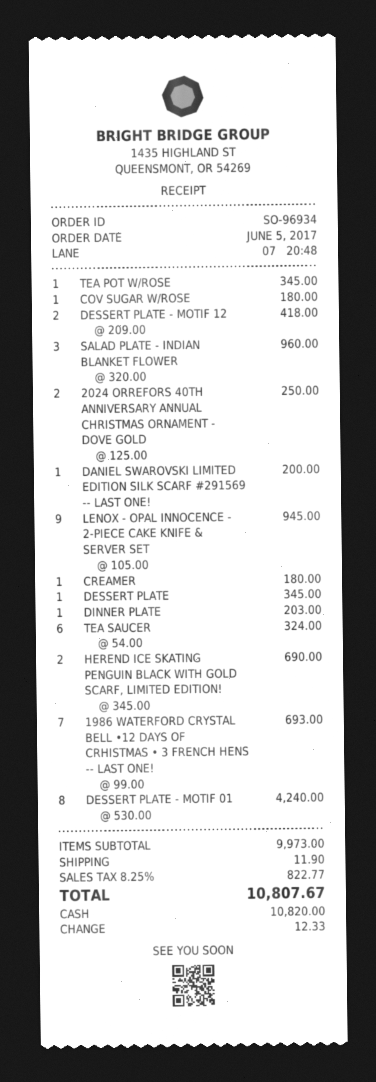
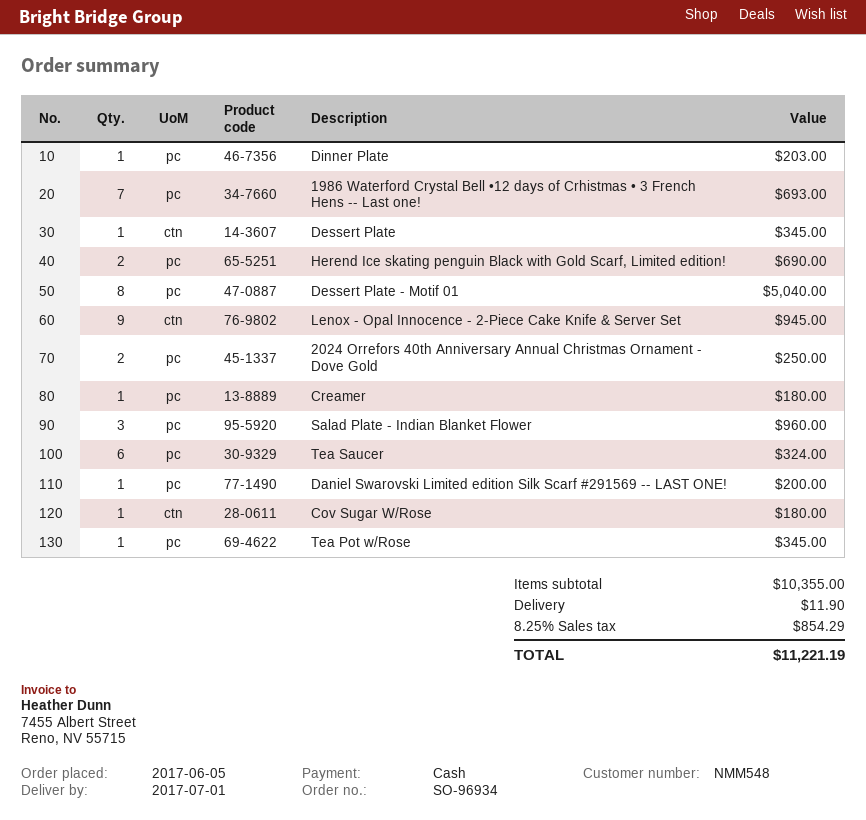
DESSERT PLATE - MOTIF 12: 2 for 418.00 -> none
DESSERT PLATE - MOTIF 01: 8 for 4240.00 -> 8 for 5040.00
subtotal: 9973.00 -> 10355.00
tax: 8.25% = 822.77 -> 8.25% = 854.29
total: 10807.67 -> 11221.19

